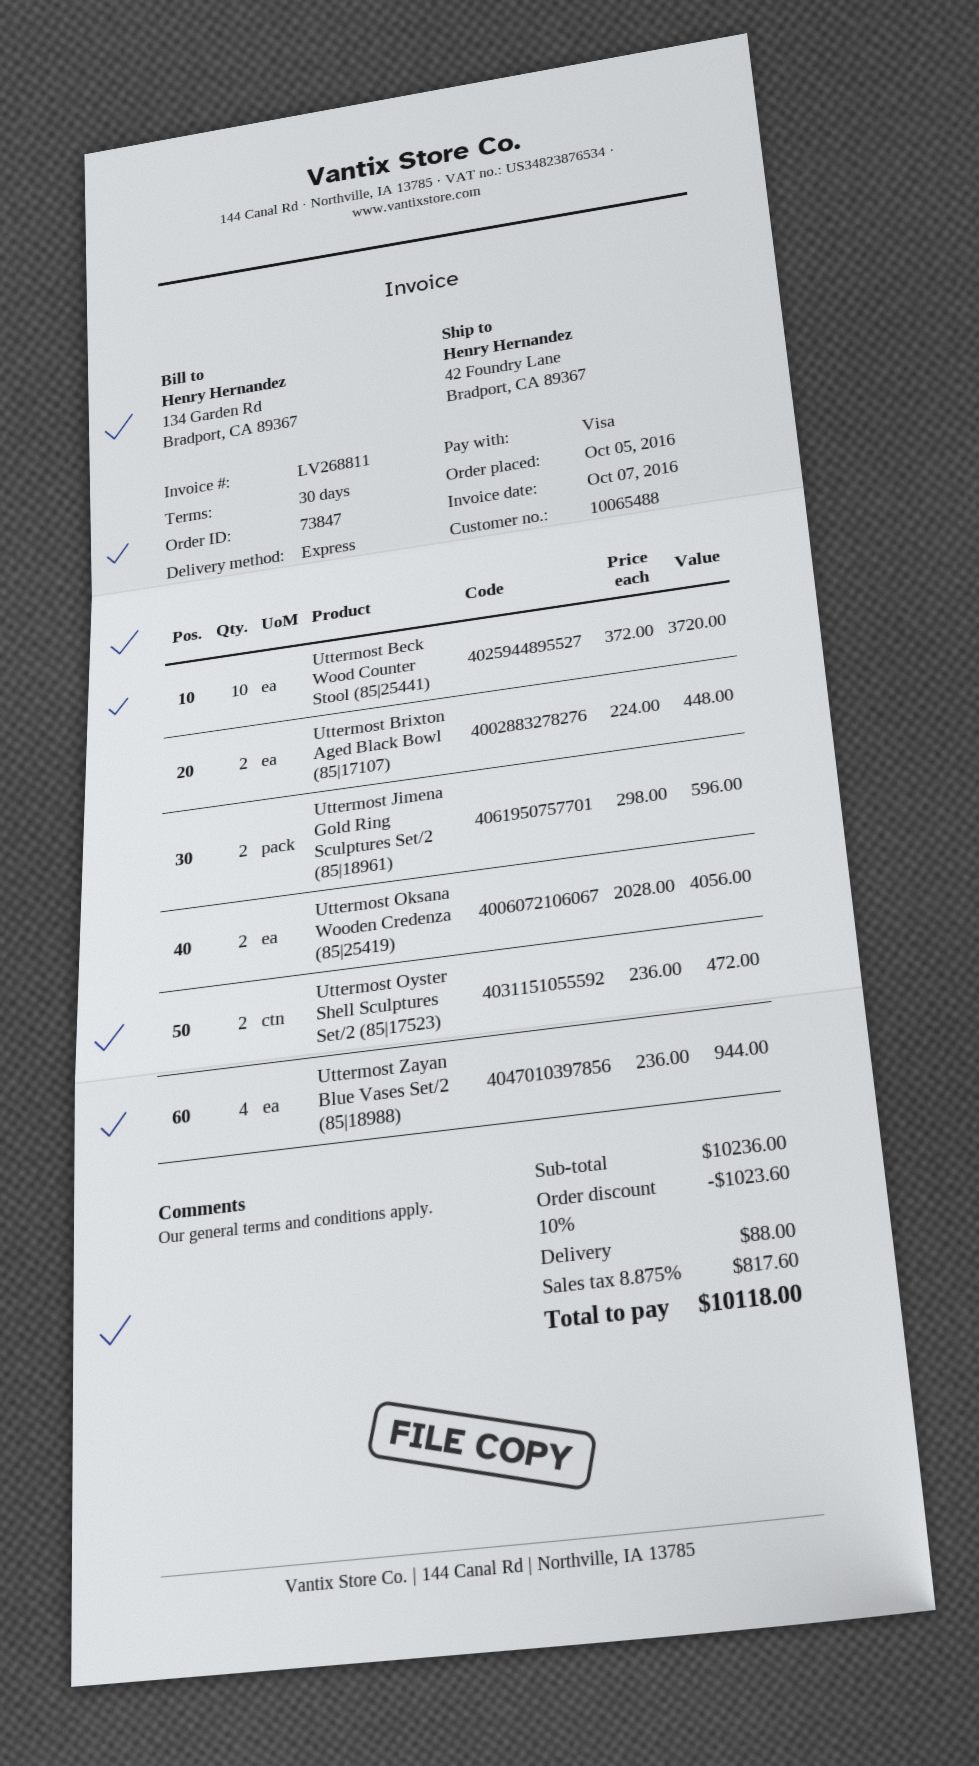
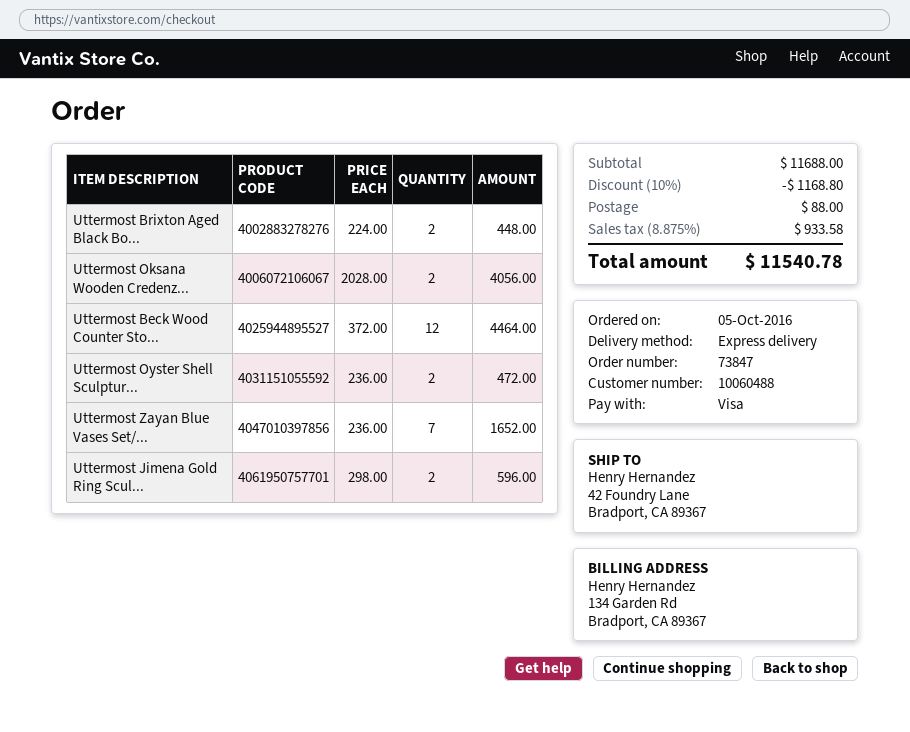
customer number: 10065488 -> 10060488
Uttermost Beck Wood Counter Stool (85|25441): 10 x 372.00 = 3720.00 -> 12 x 372.00 = 4464.00
Uttermost Zayan Blue Vases Set/2 (85|18988): 4 x 236.00 = 944.00 -> 7 x 236.00 = 1652.00
subtotal: 10236.00 -> 11688.00
discount: 10% = 1023.60 -> 10% = 1168.80
tax: 8.875% = 817.60 -> 8.875% = 933.58
total: 10118.00 -> 11540.78

